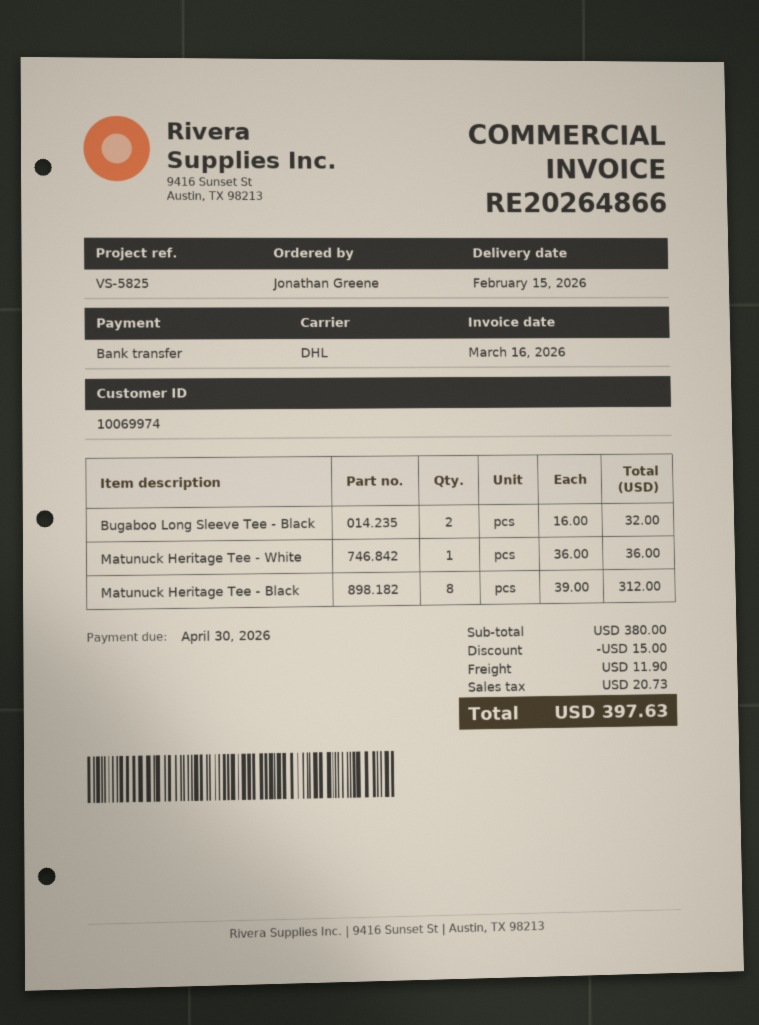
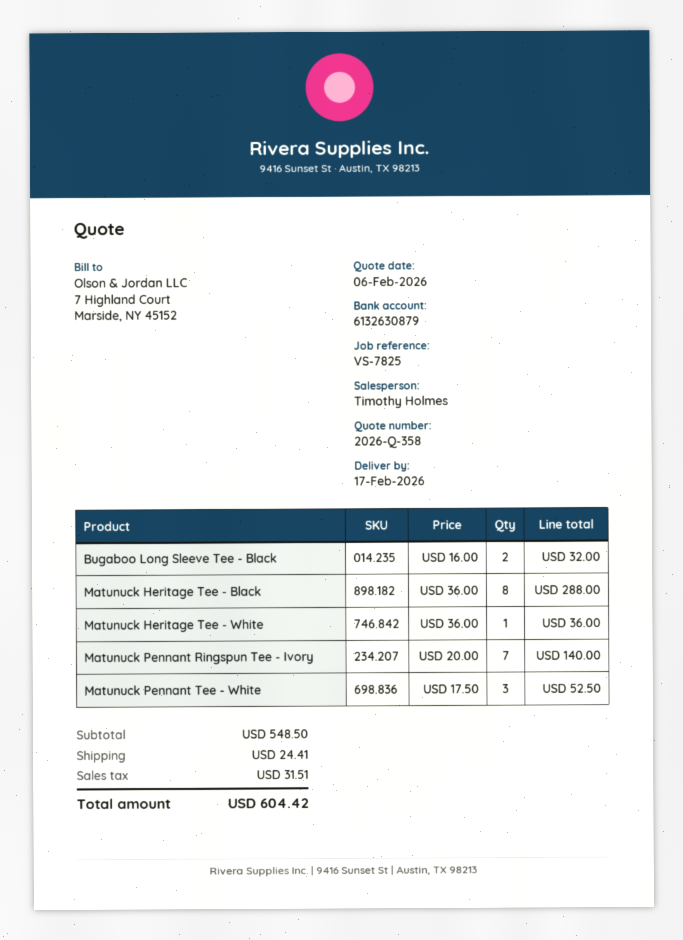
delivery date: 2026-02-15 -> 2026-02-17
reference: VS-5825 -> VS-7825
Matunuck Heritage Tee - Black: 8 x 39.00 = 312.00 -> 8 x 36.00 = 288.00
Matunuck Pennant Ringspun Tee - Ivory: none -> 7 x 20.00 = 140.00
Matunuck Pennant Tee - White: none -> 3 x 17.50 = 52.50
subtotal: 380.00 -> 548.50
discount: 15.00 -> none
shipping: 11.90 -> 24.41
tax: 20.73 -> 31.51
total: 397.63 -> 604.42

